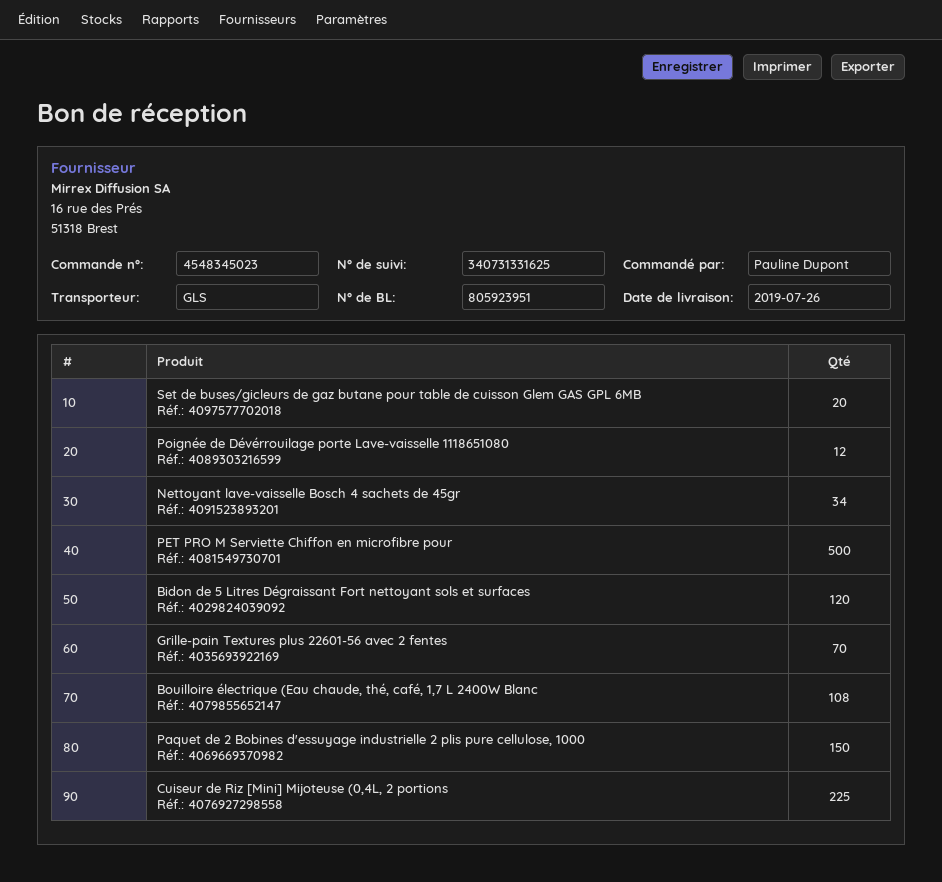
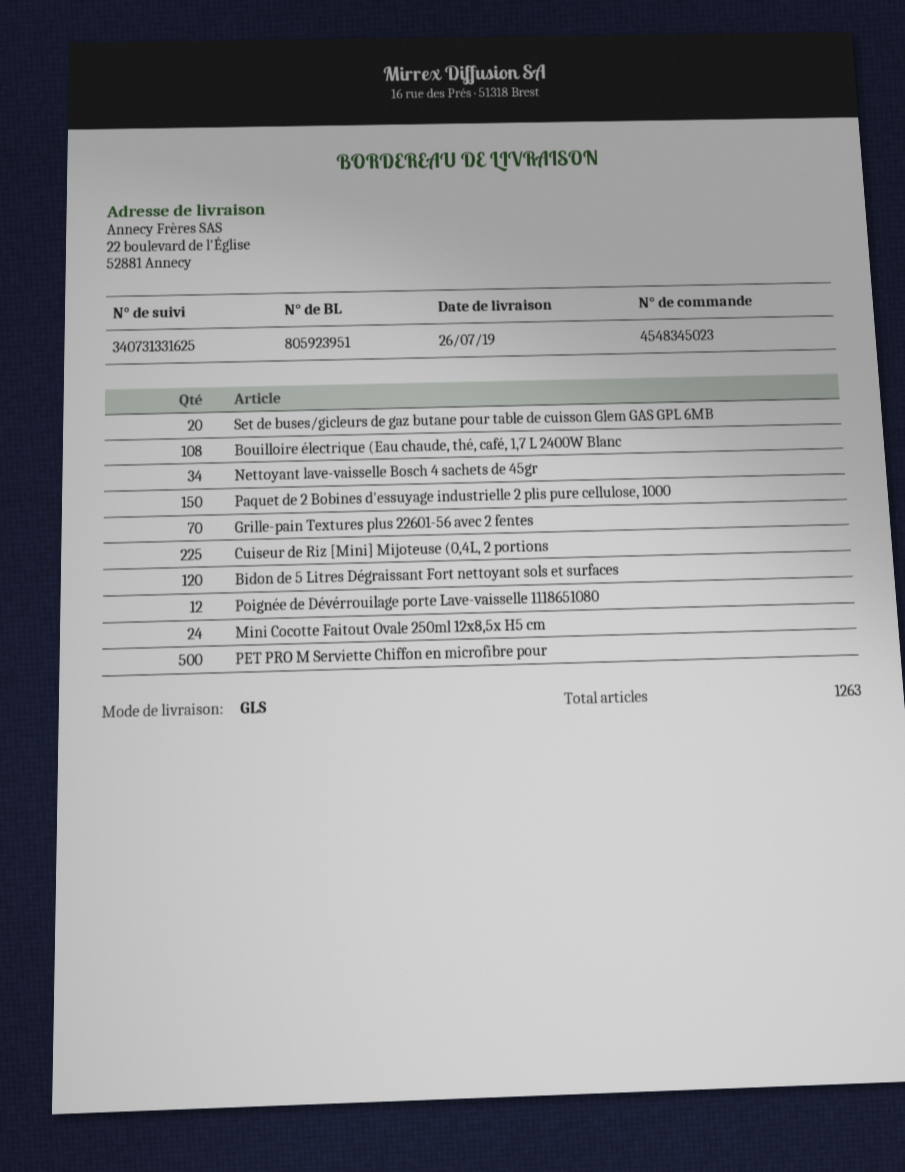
Mini Cocotte Faitout Ovale 250ml 12x8,5x H5 cm: none -> 24

